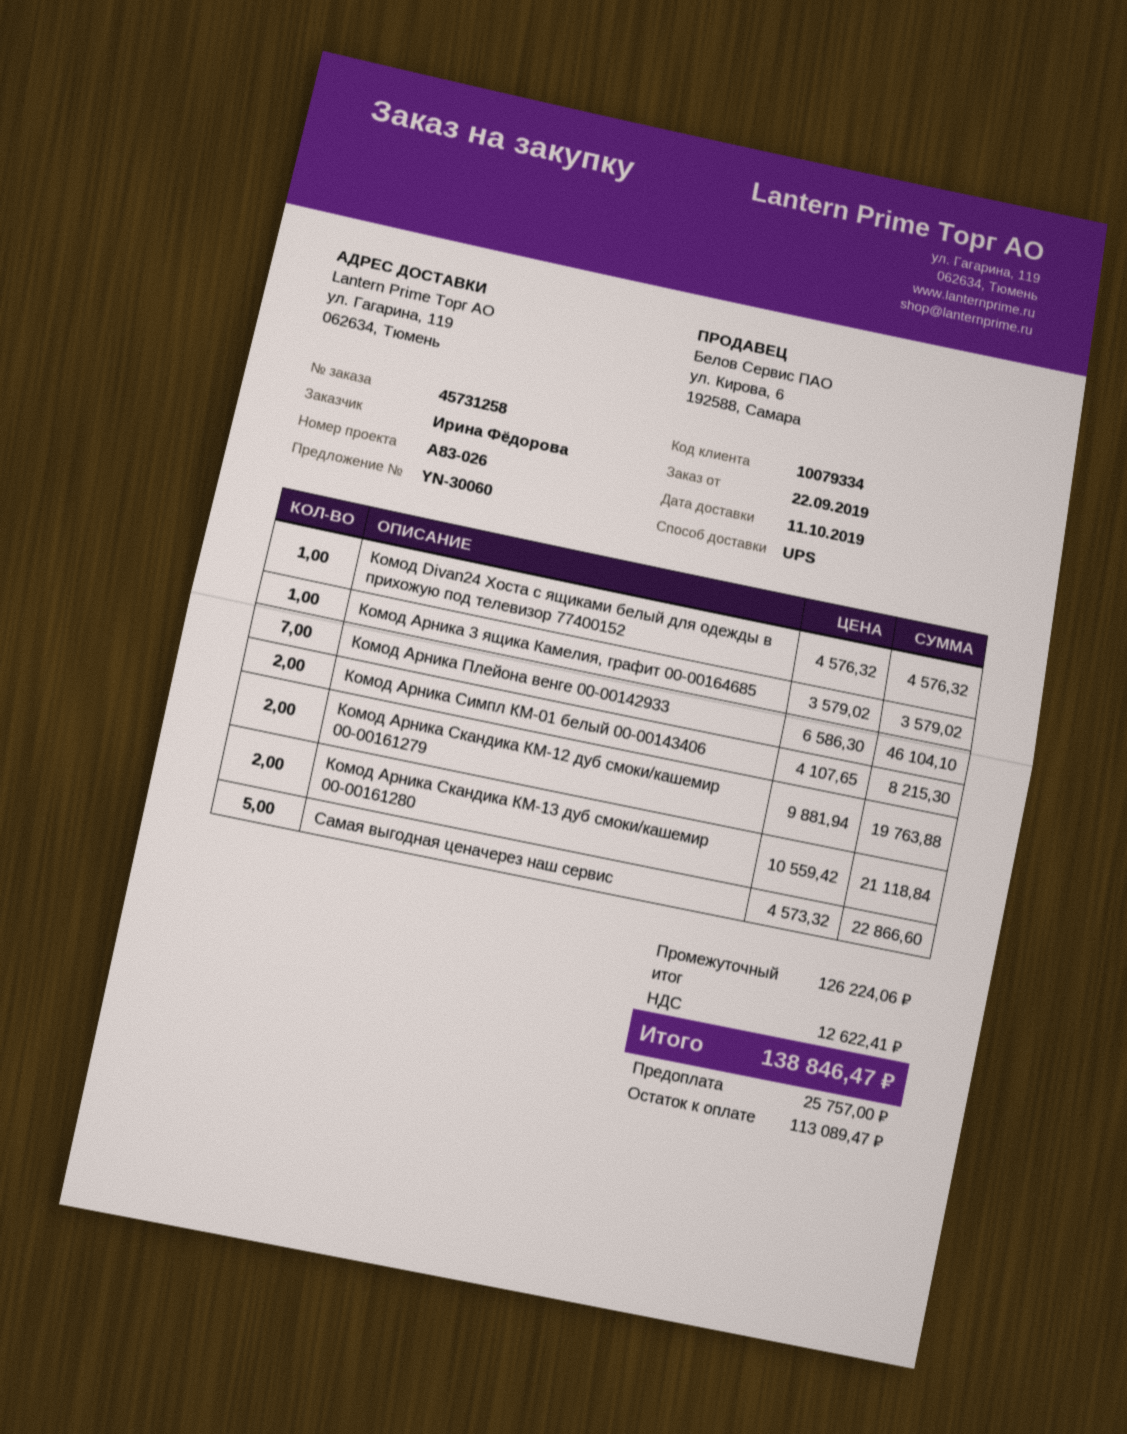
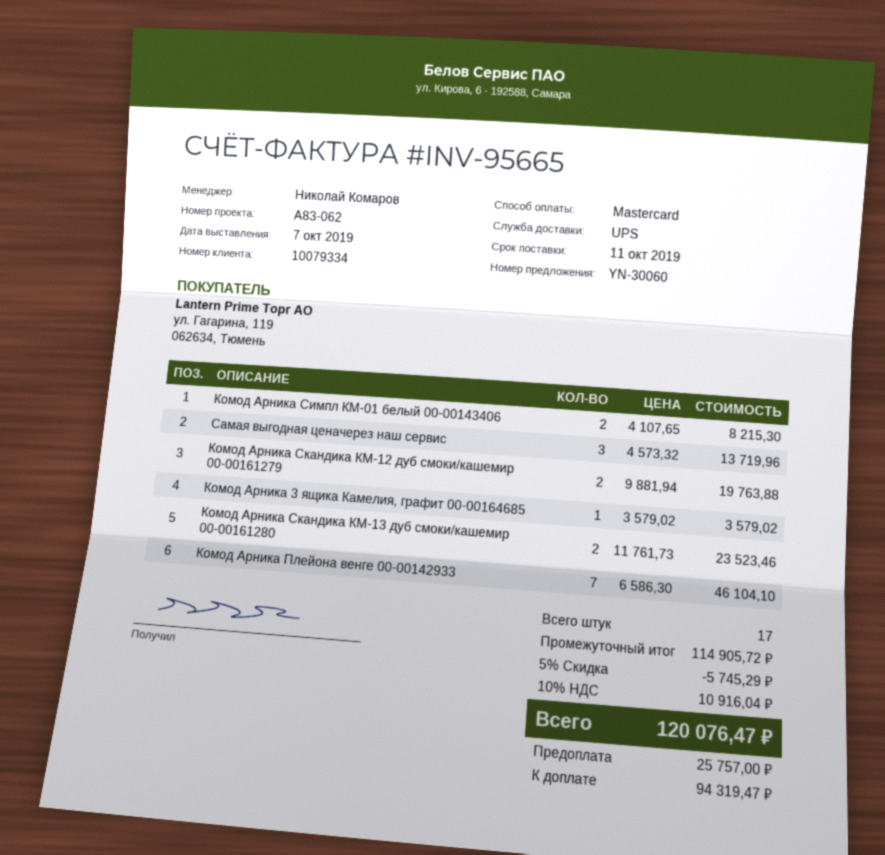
reference: A83-026 -> A83-062
Комод Divan24 Хоста с ящиками белый для одежды в прихожую под телевизор 77400152: 1 x 4576.32 = 4576.32 -> none
Комод Арника Скандика КМ-13 дуб смоки/кашемир 00-00161280: 2 x 10559.42 = 21118.84 -> 2 x 11761.73 = 23523.46
Самая выгодная ценачерез наш сервис: 5 x 4573.32 = 22866.60 -> 3 x 4573.32 = 13719.96
subtotal: 126224.06 -> 114905.72
discount: none -> 5% = 5745.29
tax: 12622.41 -> 10916.04
total: 138846.47 -> 120076.47
balance: 113089.47 -> 94319.47

